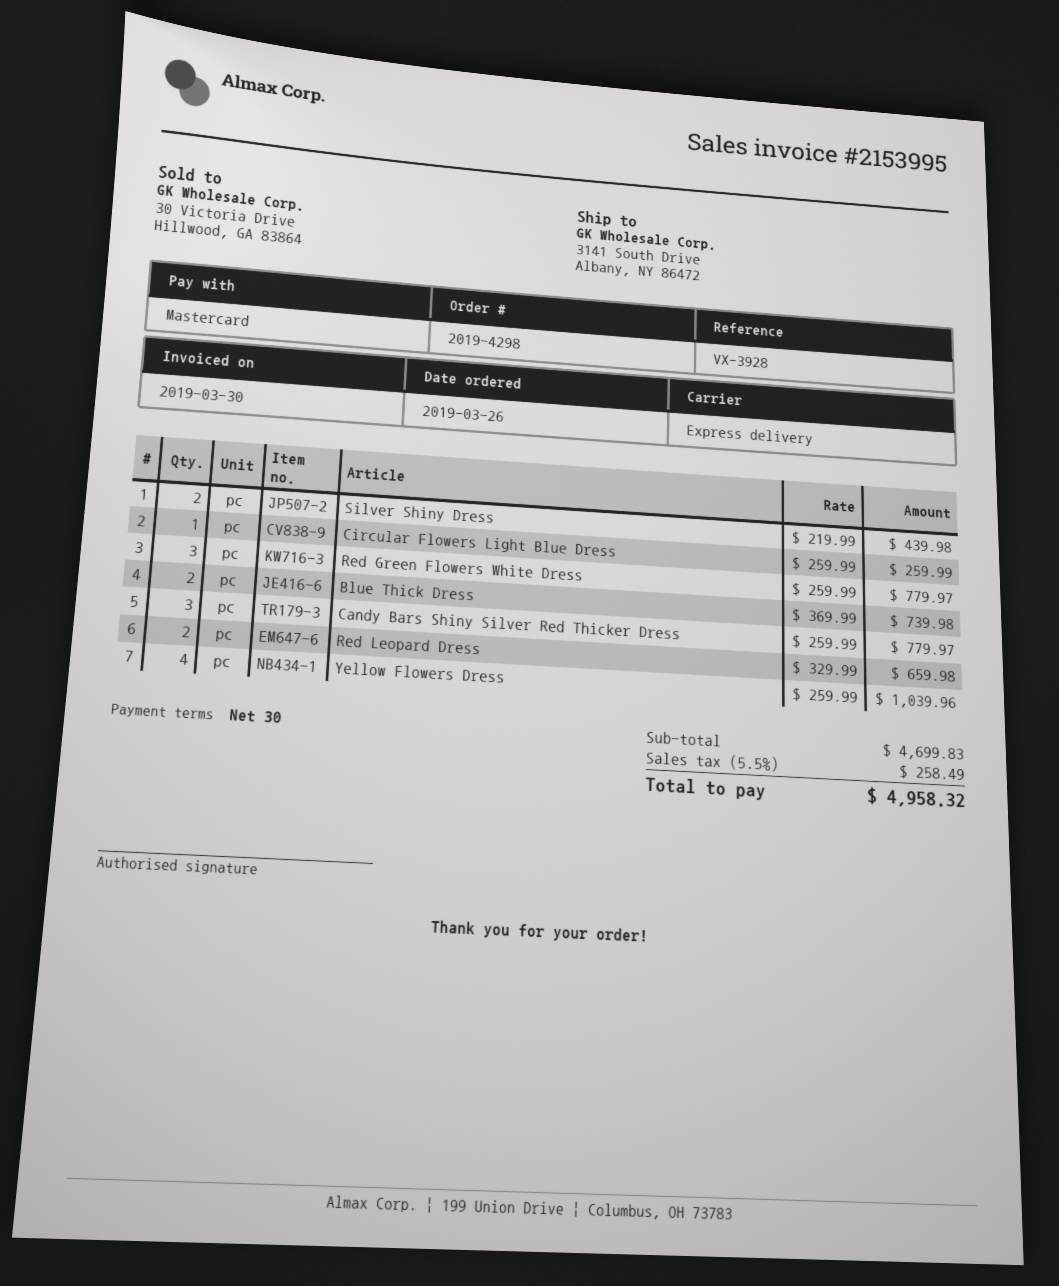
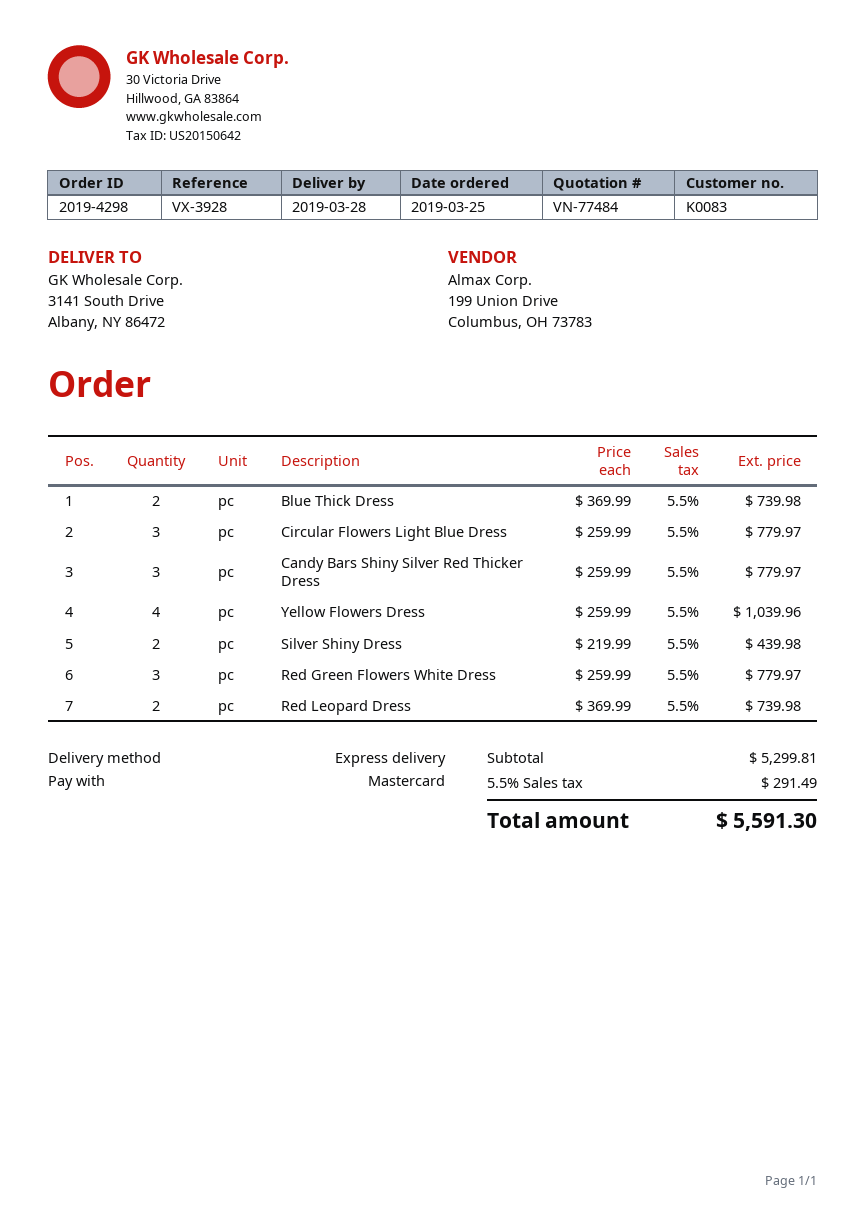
order date: 2019-03-26 -> 2019-03-25
Circular Flowers Light Blue Dress: 1 x 259.99 = 259.99 -> 3 x 259.99 = 779.97
Red Leopard Dress: 2 x 329.99 = 659.98 -> 2 x 369.99 = 739.98
subtotal: 4699.83 -> 5299.81
tax: 5.5% = 258.49 -> 5.5% = 291.49
total: 4958.32 -> 5591.30

